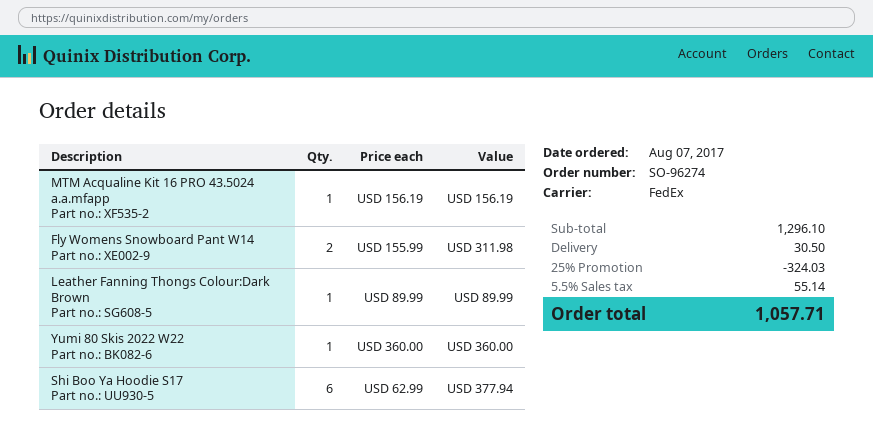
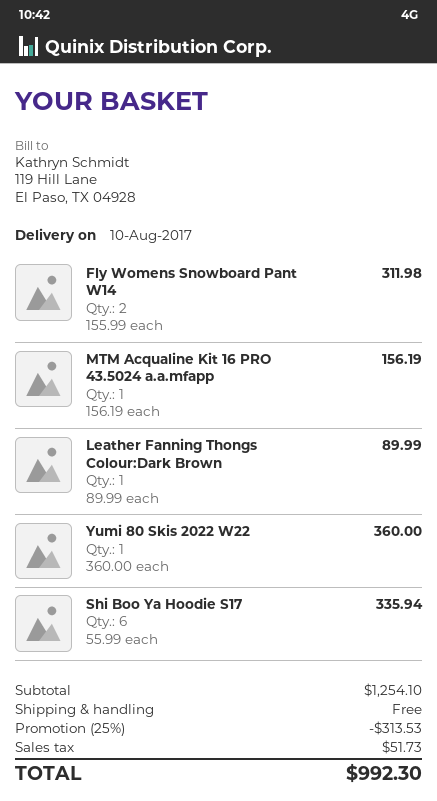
Shi Boo Ya Hoodie S17: 6 x 62.99 = 377.94 -> 6 x 55.99 = 335.94
subtotal: 1296.10 -> 1254.10
discount: 25% = 324.03 -> 25% = 313.53
shipping: 30.50 -> 0.00
tax: 55.14 -> 51.73
total: 1057.71 -> 992.30

